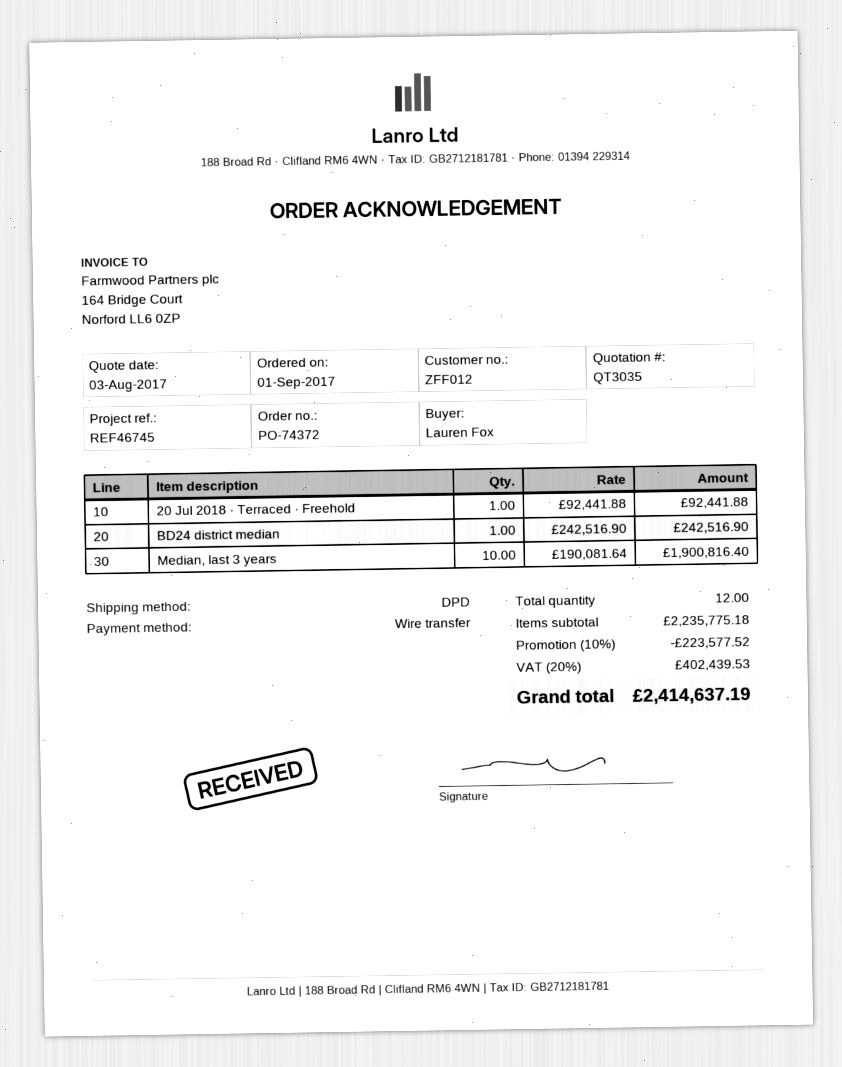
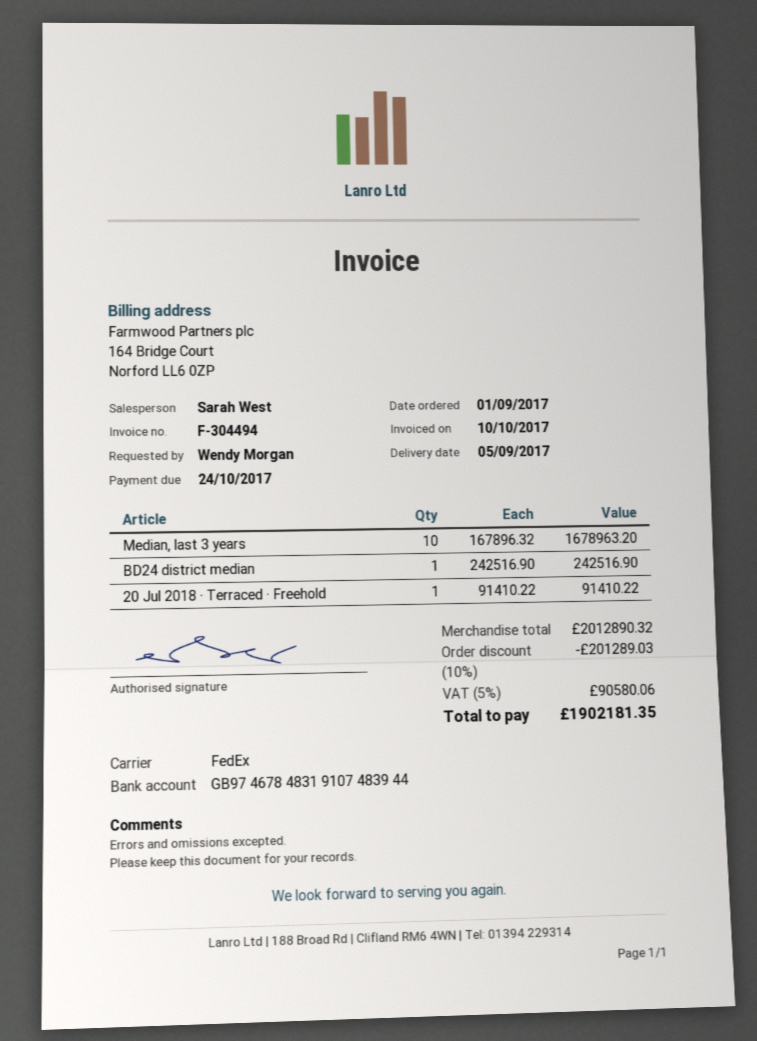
ordered by: Lauren Fox -> Wendy Morgan
shipping method: DPD -> FedEx
20 Jul 2018 · Terraced · Freehold: 1 x 92441.88 = 92441.88 -> 1 x 91410.22 = 91410.22
Median, last 3 years: 10 x 190081.64 = 1900816.40 -> 10 x 167896.32 = 1678963.20
subtotal: 2235775.18 -> 2012890.32
discount: 10% = 223577.52 -> 10% = 201289.03
tax: 20% = 402439.53 -> 5% = 90580.06
total: 2414637.19 -> 1902181.35

